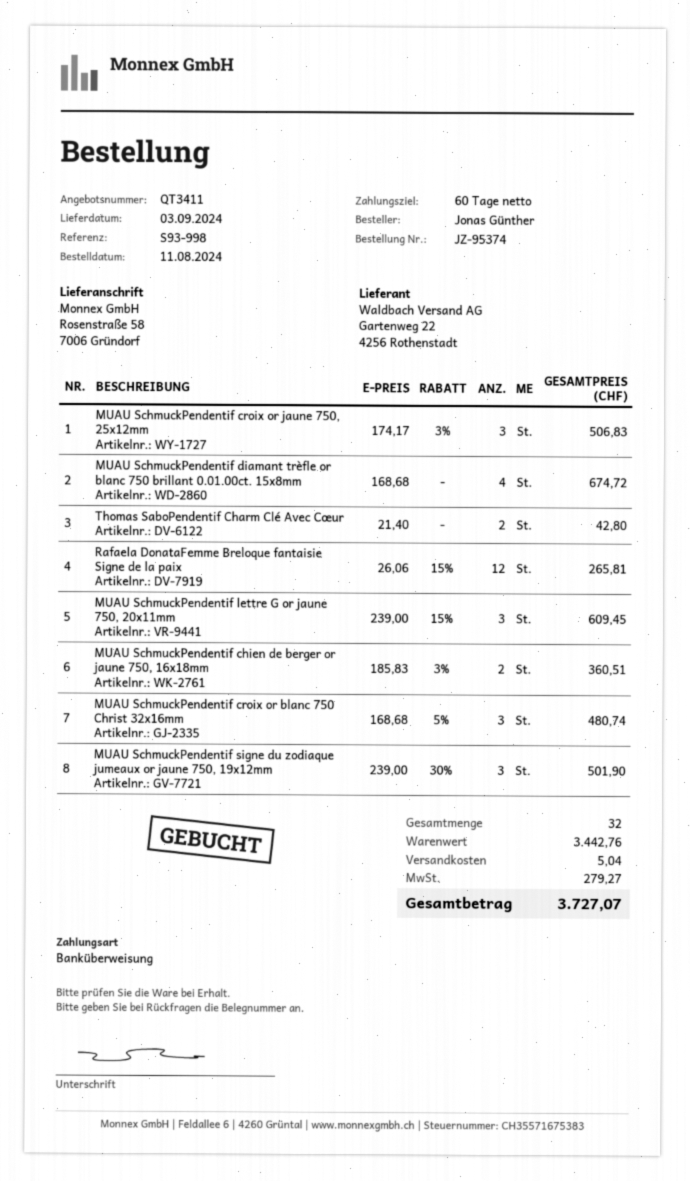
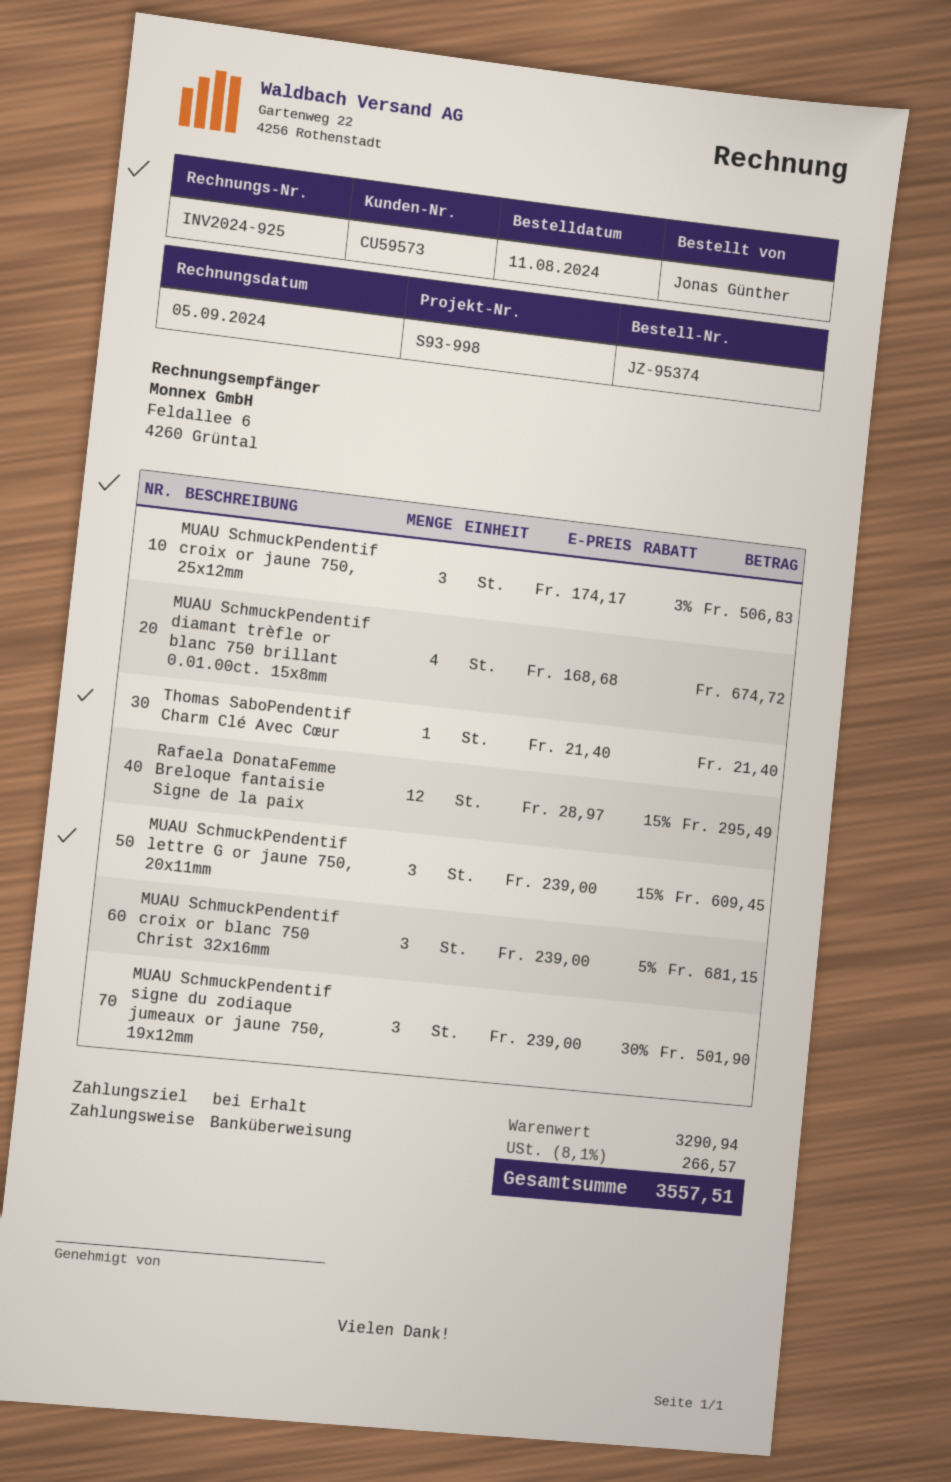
payment terms: 60 days -> on receipt
Thomas SaboPendentif Charm Clé Avec Cœur: 2 x 21.40 = 42.80 -> 1 x 21.40 = 21.40
Rafaela DonataFemme Breloque fantaisie Signe de la paix: 12 x 26.06 - 15% = 265.81 -> 12 x 28.97 - 15% = 295.49
MUAU SchmuckPendentif chien de berger or jaune 750, 16x18mm: 2 x 185.83 - 3% = 360.51 -> none
MUAU SchmuckPendentif croix or blanc 750 Christ 32x16mm: 3 x 168.68 - 5% = 480.74 -> 3 x 239.00 - 5% = 681.15
subtotal: 3442.76 -> 3290.94
shipping: 5.04 -> none
tax: 279.27 -> 266.57
total: 3727.07 -> 3557.51

